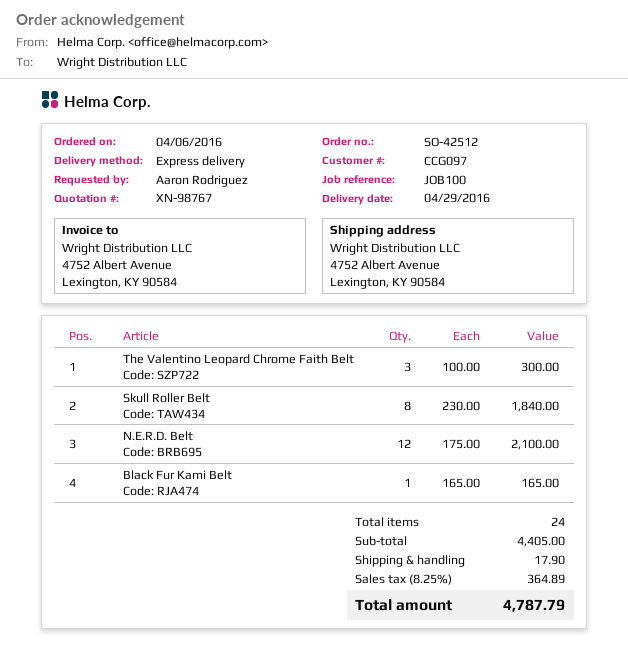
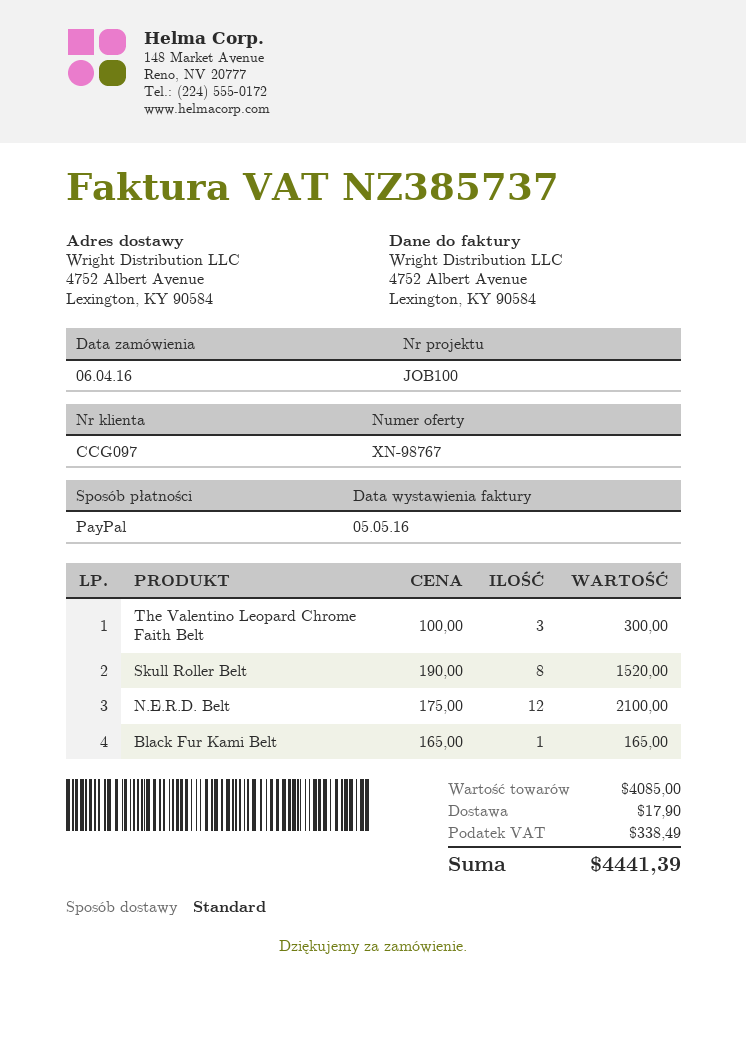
shipping method: express -> standard
Skull Roller Belt: 8 x 230.00 = 1840.00 -> 8 x 190.00 = 1520.00
subtotal: 4405.00 -> 4085.00
tax: 364.89 -> 338.49
total: 4787.79 -> 4441.39

